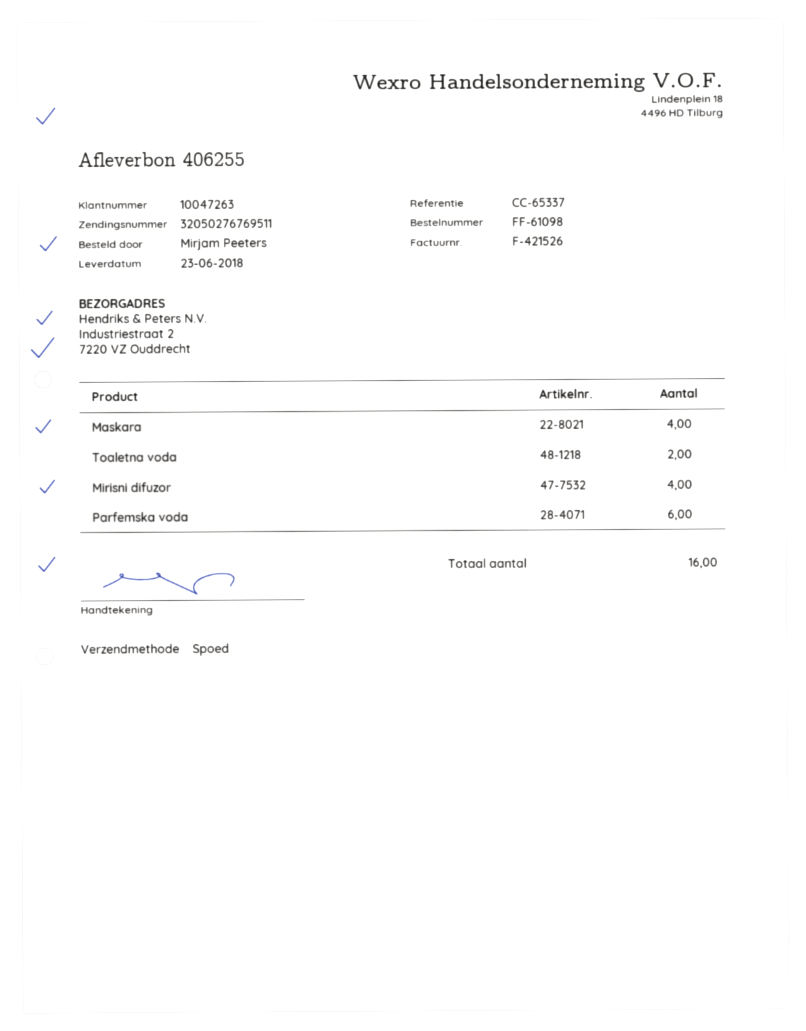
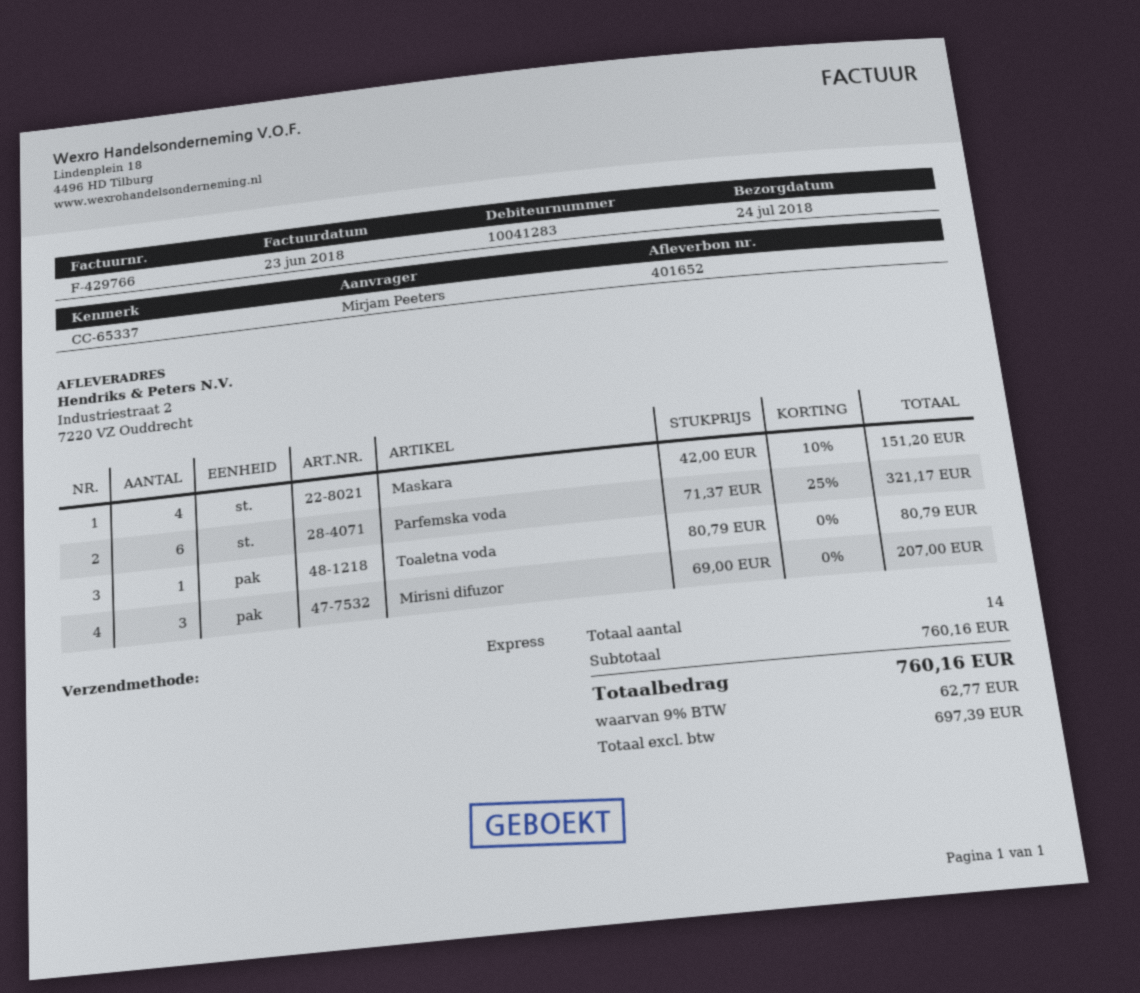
delivery note number: 406255 -> 401652
delivery date: 2018-06-23 -> 2018-07-24
invoice number: F-421526 -> F-429766
customer number: 10047263 -> 10041283
Toaletna voda: 2 -> 1
Mirisni difuzor: 4 -> 3
total quantity: 16 -> 14

